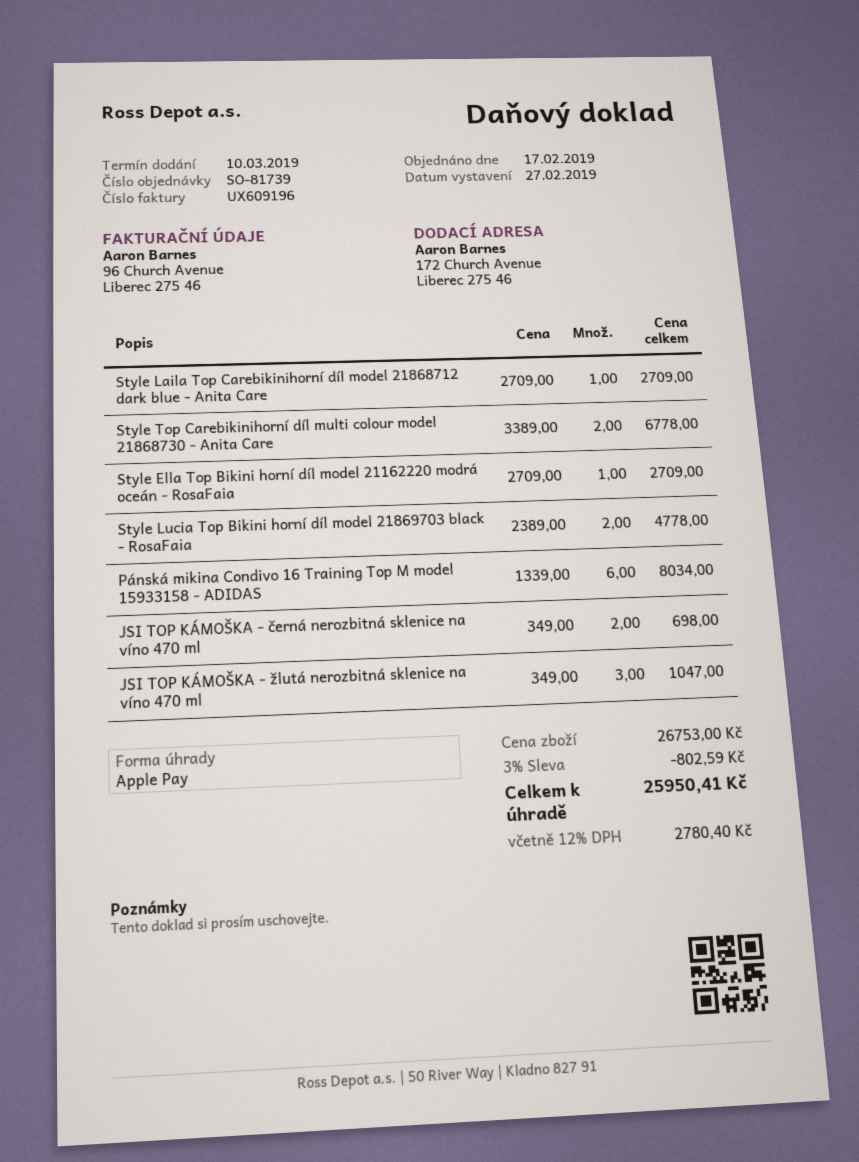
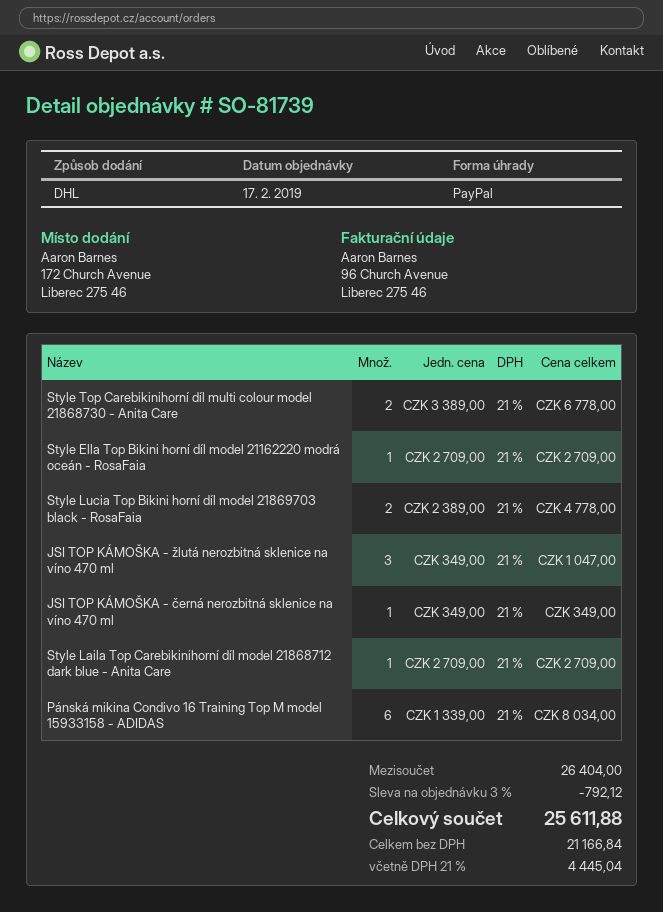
payment method: Apple Pay -> PayPal
JSI TOP KÁMOŠKA - černá nerozbitná sklenice na víno 470 ml: 2 x 349.00 = 698.00 -> 1 x 349.00 = 349.00
subtotal: 26753.00 -> 26404.00
discount: 3% = 802.59 -> 3% = 792.12
tax: 12% = 2780.40 -> 21% = 4445.04
total: 25950.41 -> 25611.88

